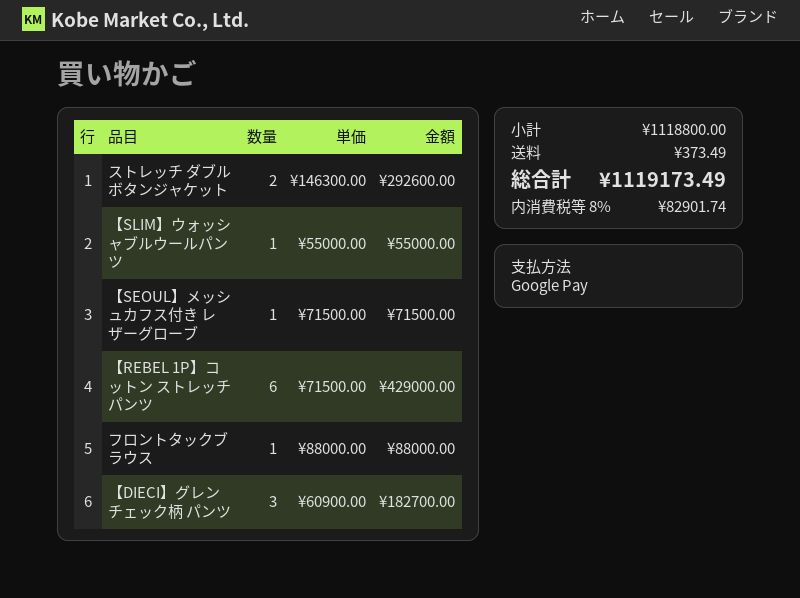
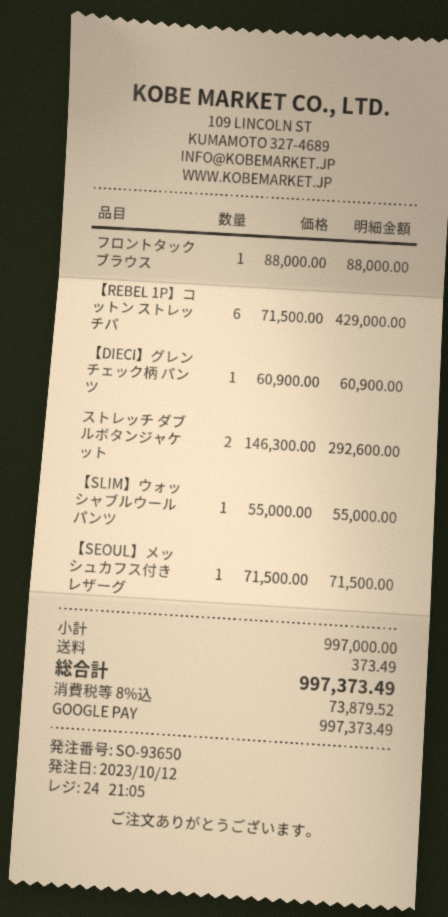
【DIECI】グレンチェック柄 パンツ: 3 x 60900.00 = 182700.00 -> 1 x 60900.00 = 60900.00
subtotal: 1118800.00 -> 997000.00
tax: 8% = 82901.74 -> 8% = 73879.52
total: 1119173.49 -> 997373.49

